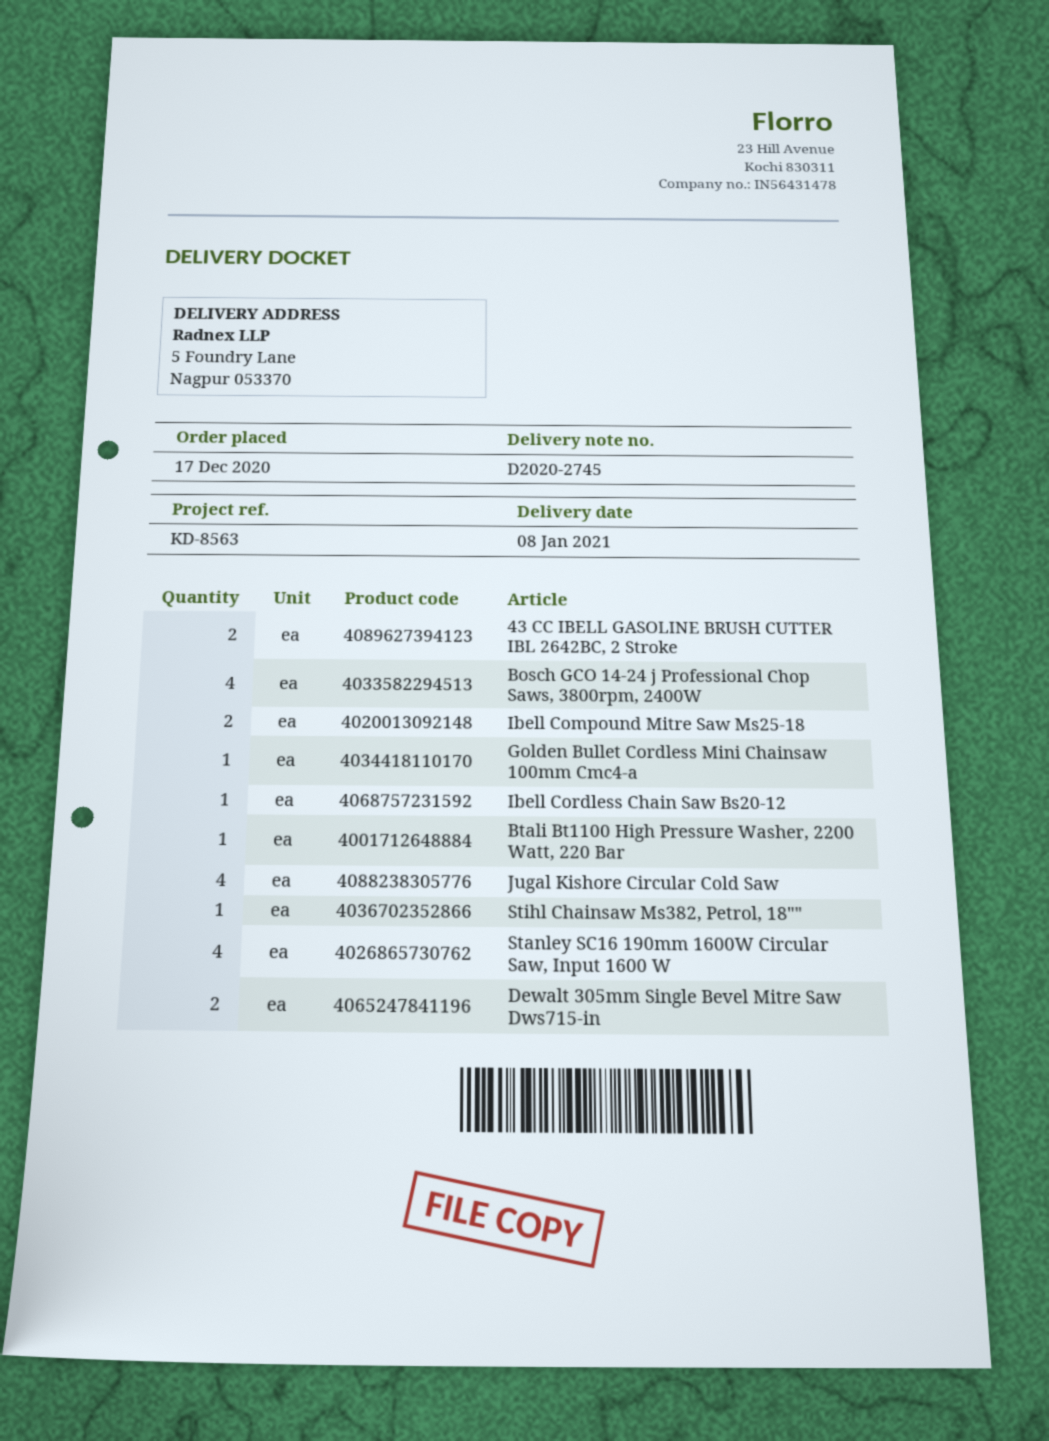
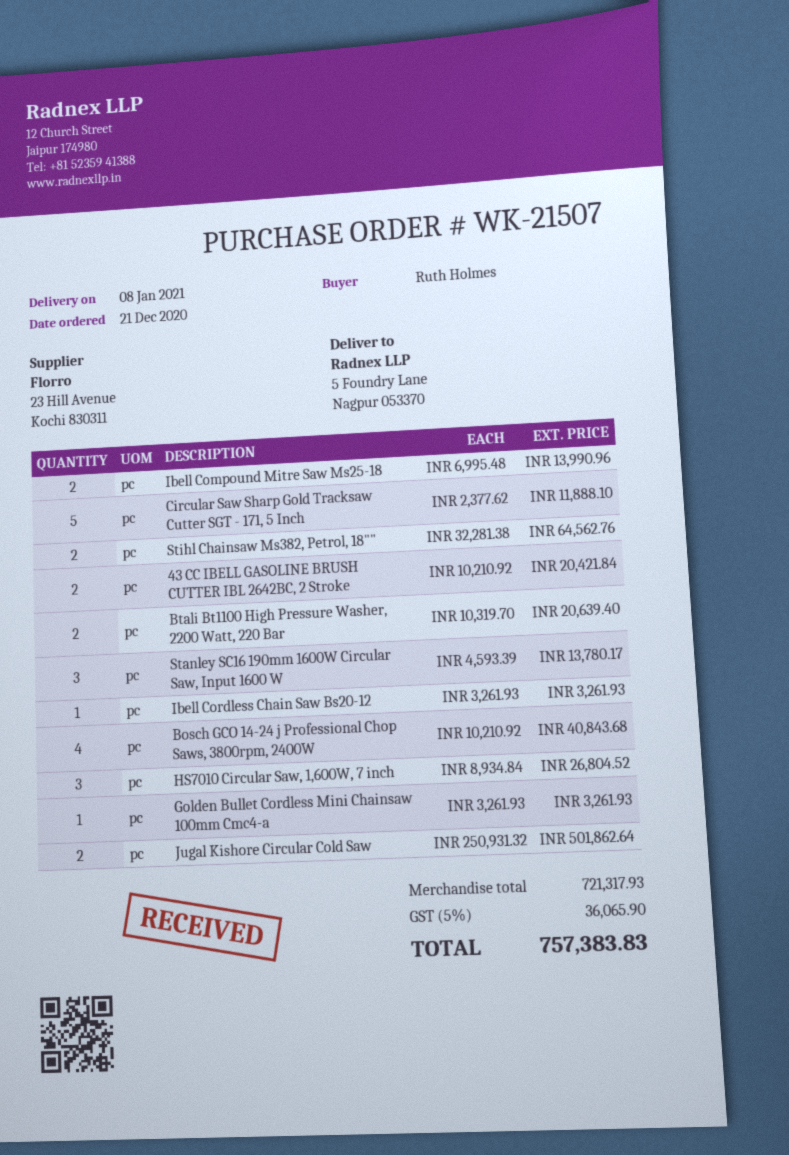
order date: 2020-12-17 -> 2020-12-21
Btali Bt1100 High Pressure Washer, 2200 Watt, 220 Bar: 1 -> 2
Jugal Kishore Circular Cold Saw: 4 -> 2
Stihl Chainsaw Ms382, Petrol, 18"": 1 -> 2
Stanley SC16 190mm 1600W Circular Saw, Input 1600 W: 4 -> 3
Dewalt 305mm Single Bevel Mitre Saw Dws715-in: 2 -> none
Circular Saw Sharp Gold Tracksaw Cutter SGT - 171, 5 Inch: none -> 5
HS7010 Circular Saw, 1,600W, 7 inch: none -> 3

